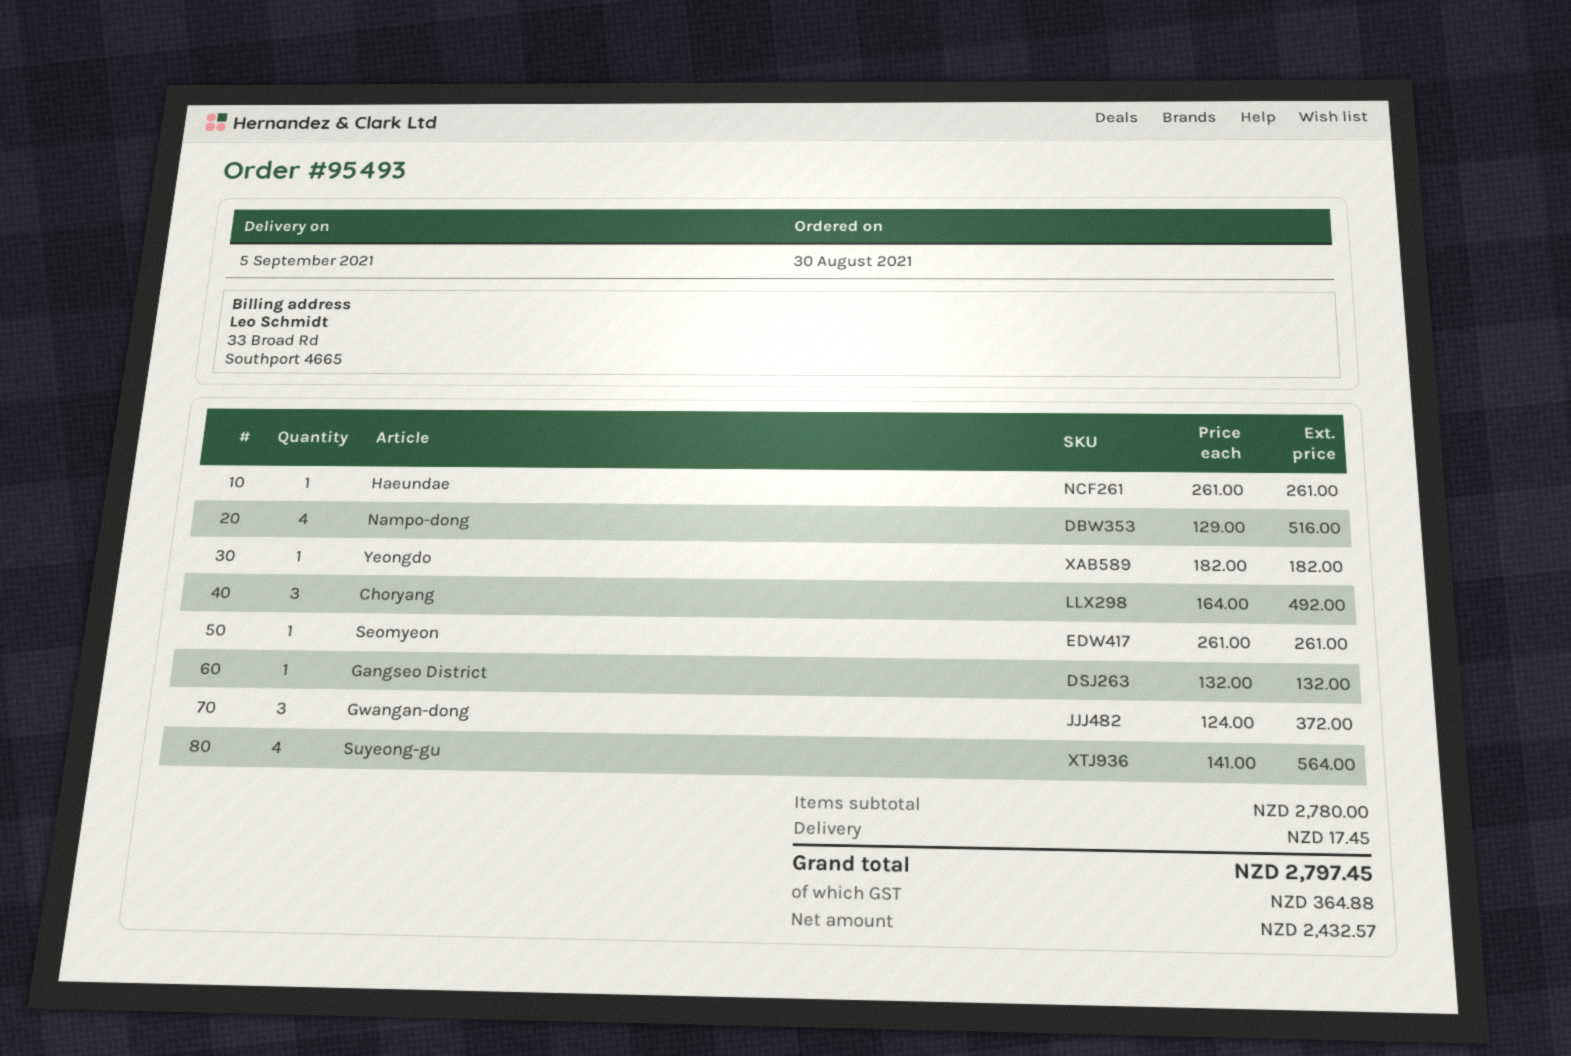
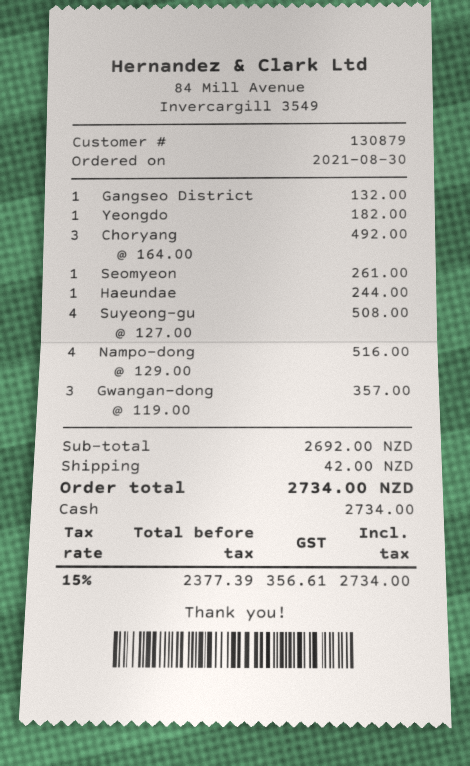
Haeundae: 1 x 261.00 = 261.00 -> 1 x 244.00 = 244.00
Gwangan-dong: 3 x 124.00 = 372.00 -> 3 x 119.00 = 357.00
Suyeong-gu: 4 x 141.00 = 564.00 -> 4 x 127.00 = 508.00
subtotal: 2780.00 -> 2692.00
shipping: 17.45 -> 42.00
net: 2432.57 -> 2377.39
tax: 364.88 -> 356.61
total: 2797.45 -> 2734.00

